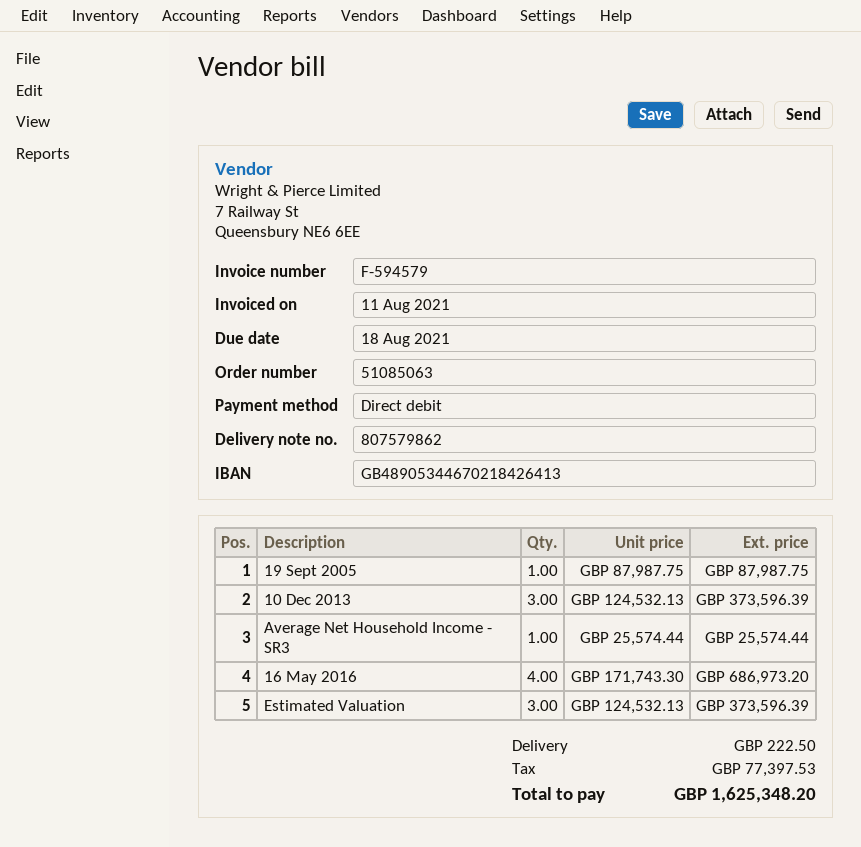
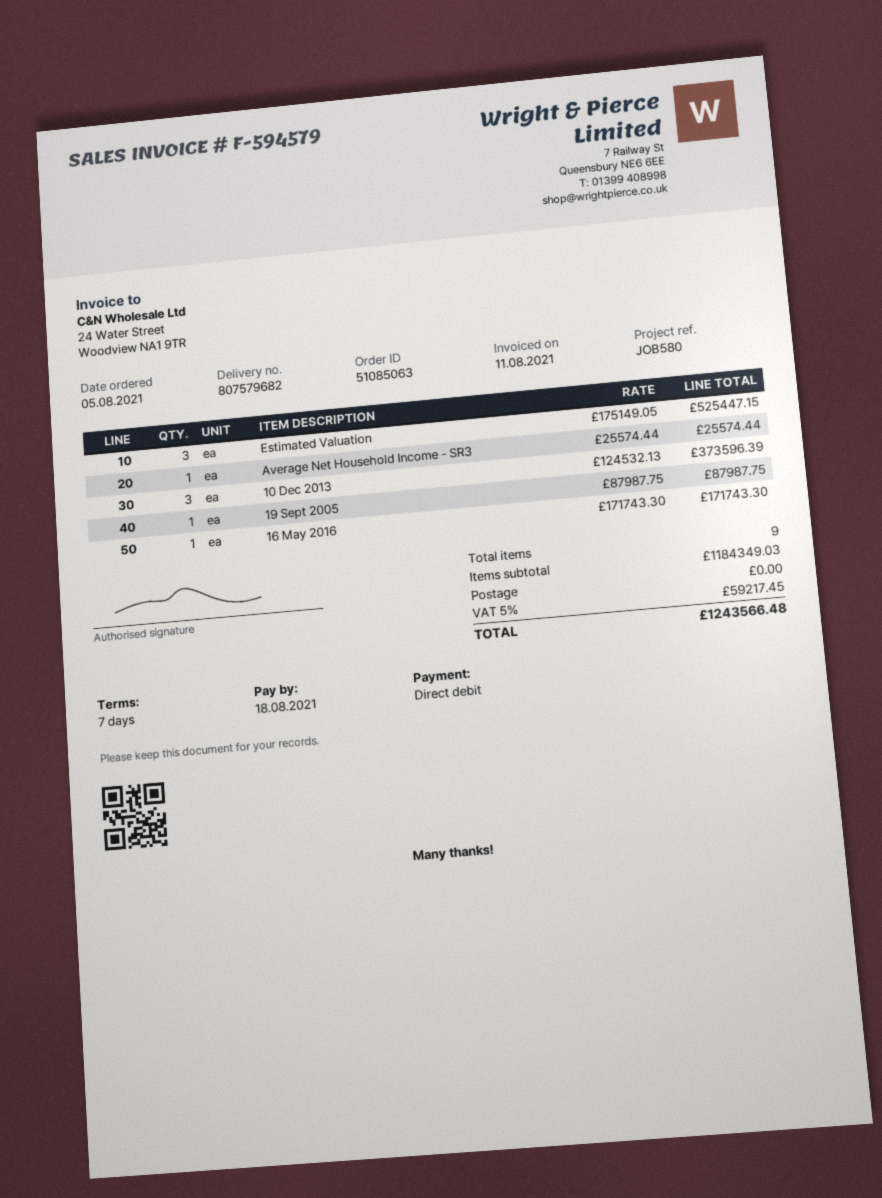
delivery note number: 807579862 -> 807579682
16 May 2016: 4 x 171743.30 = 686973.20 -> 1 x 171743.30 = 171743.30
Estimated Valuation: 3 x 124532.13 = 373596.39 -> 3 x 175149.05 = 525447.15
shipping: 222.50 -> 0.00
tax: 77397.53 -> 59217.45
total: 1625348.20 -> 1243566.48

